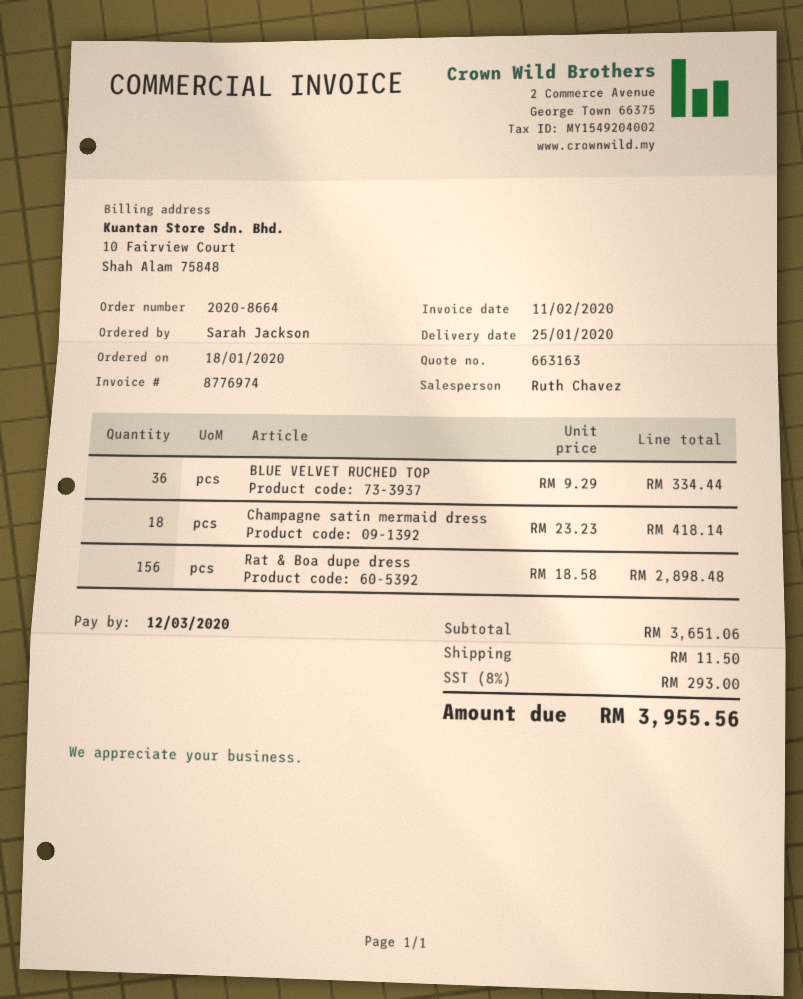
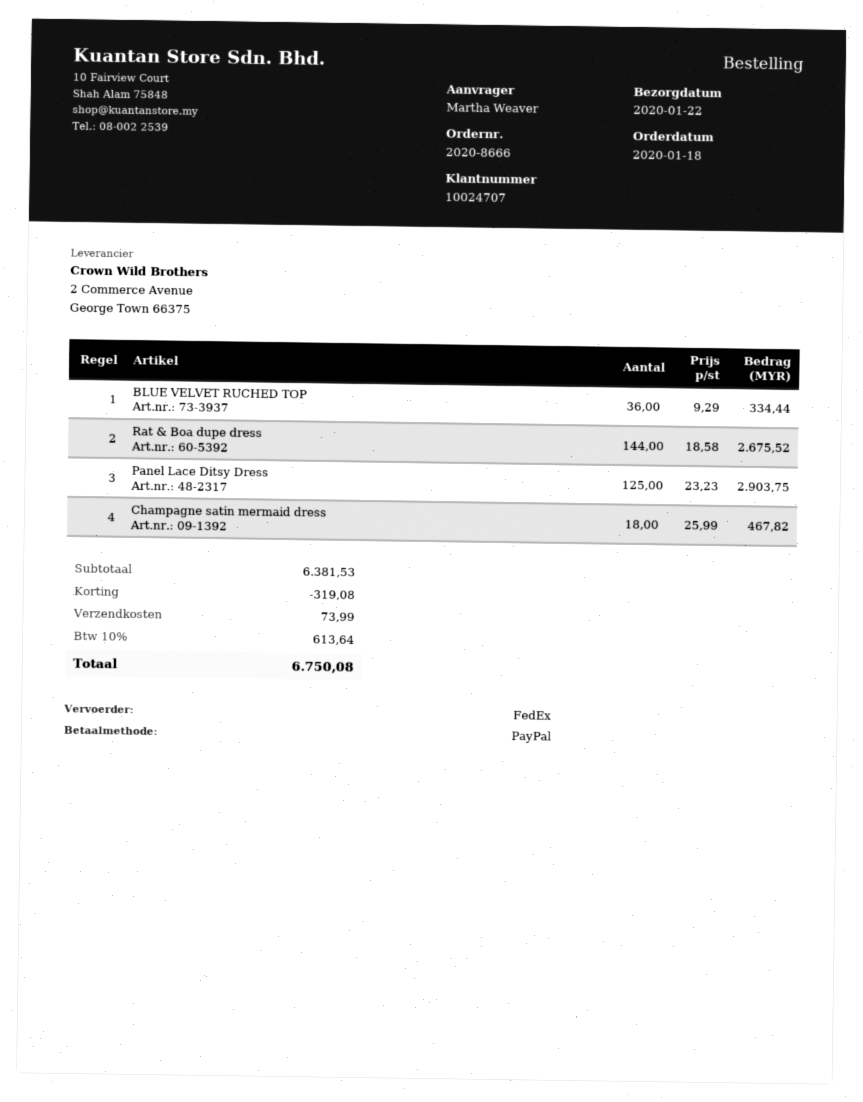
order number: 2020-8664 -> 2020-8666
delivery date: 2020-01-25 -> 2020-01-22
ordered by: Sarah Jackson -> Martha Weaver
Champagne satin mermaid dress: 18 x 23.23 = 418.14 -> 18 x 25.99 = 467.82
Rat & Boa dupe dress: 156 x 18.58 = 2898.48 -> 144 x 18.58 = 2675.52
Panel Lace Ditsy Dress: none -> 125 x 23.23 = 2903.75
subtotal: 3651.06 -> 6381.53
discount: none -> 319.08
shipping: 11.50 -> 73.99
tax: 8% = 293.00 -> 10% = 613.64
total: 3955.56 -> 6750.08

